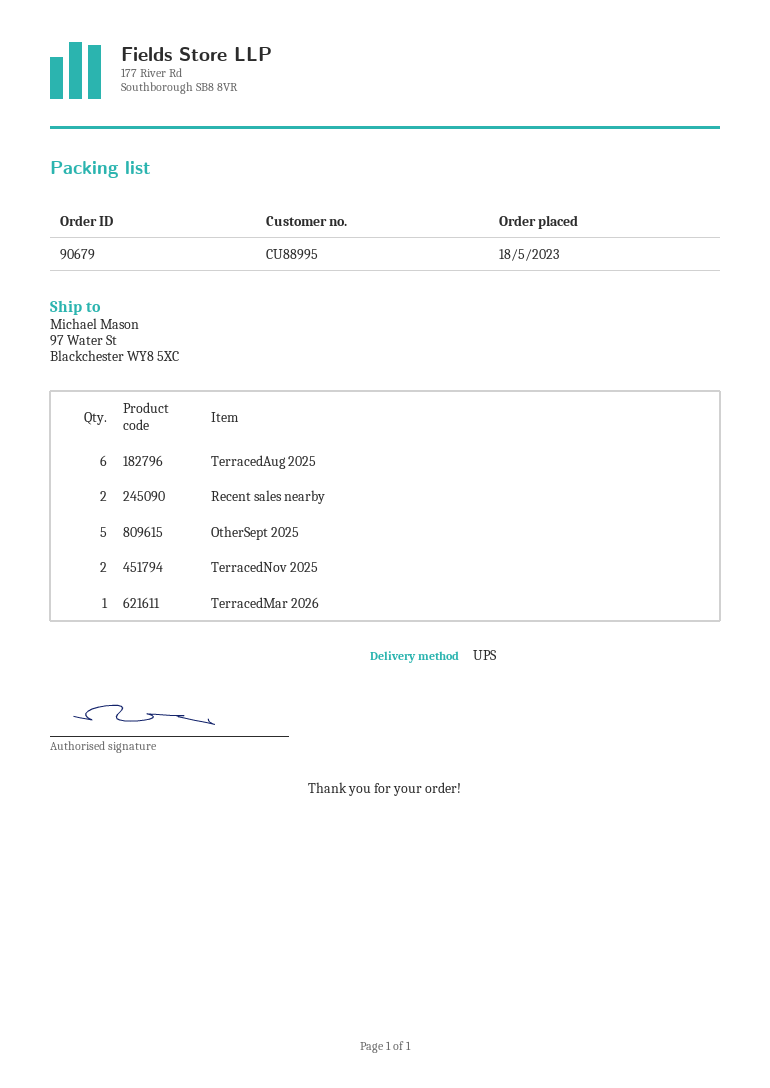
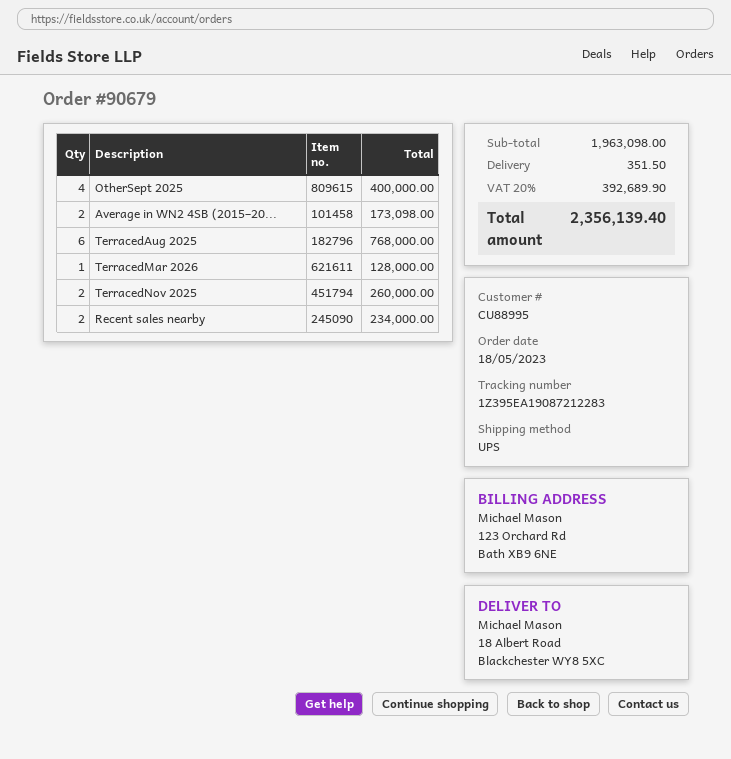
ship to: 97 Water St, Blackchester WY8 5XC -> 18 Albert Road, Blackchester WY8 5XC
OtherSept 2025: 5 -> 4
Average in WN2 4SB (2015–20...: none -> 2

